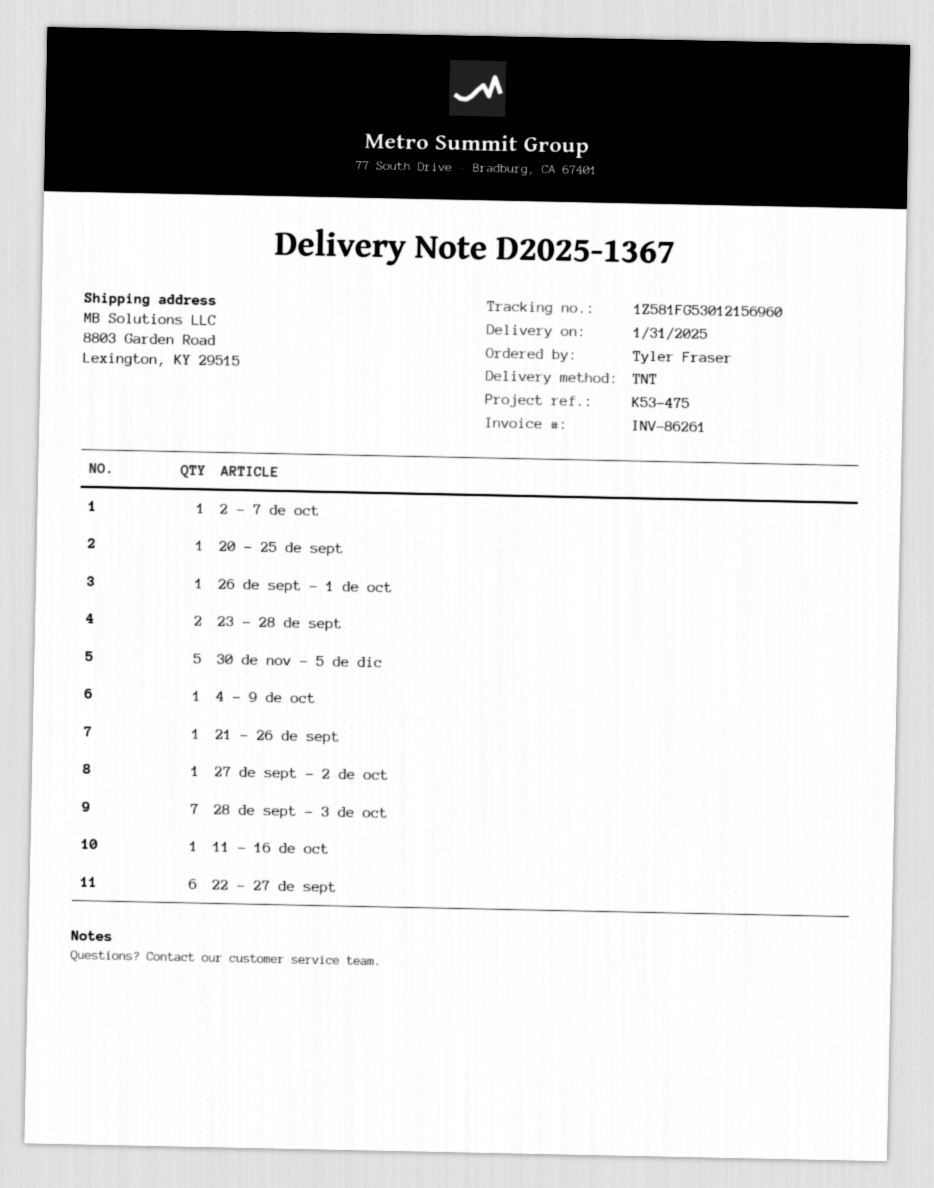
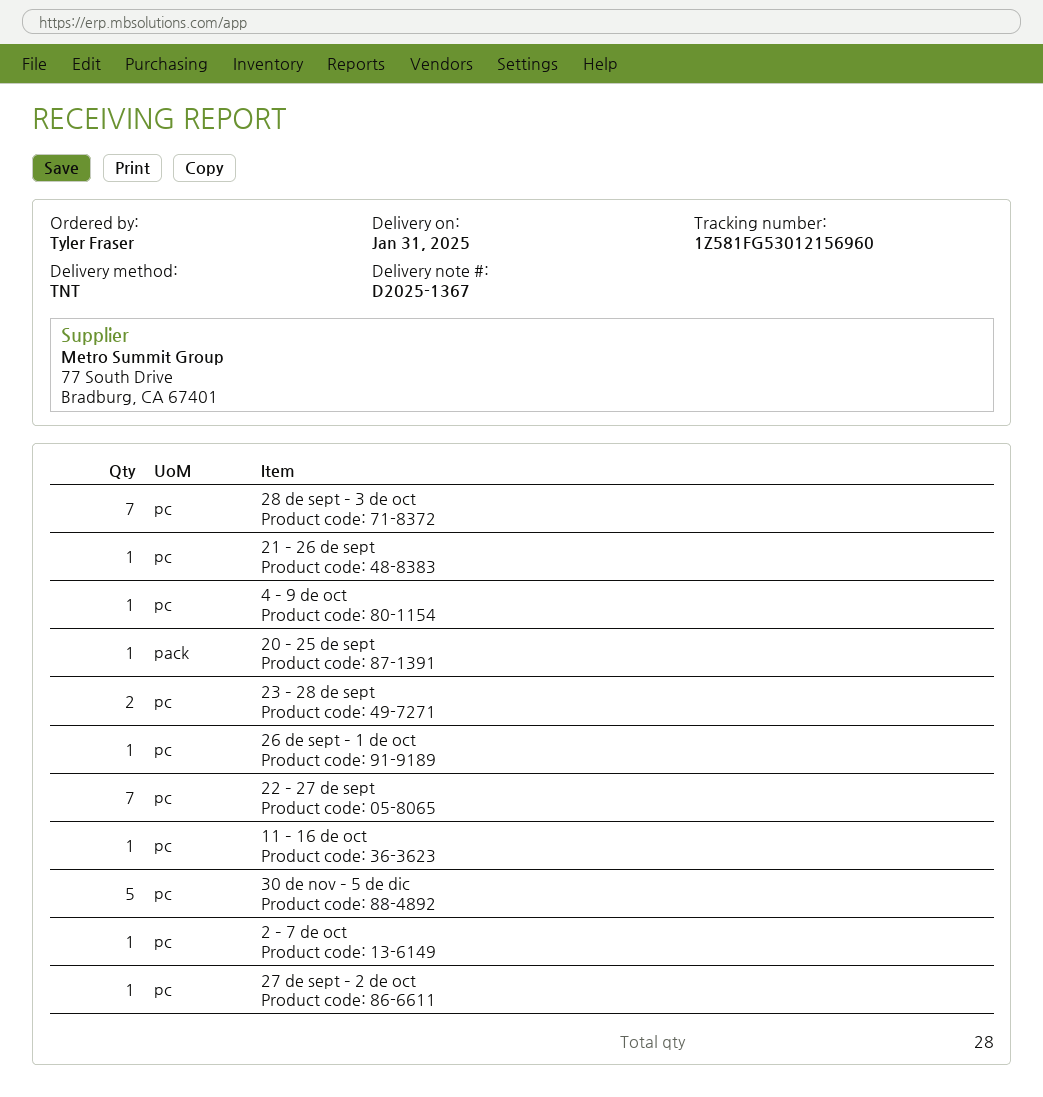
22 – 27 de sept: 6 -> 7

